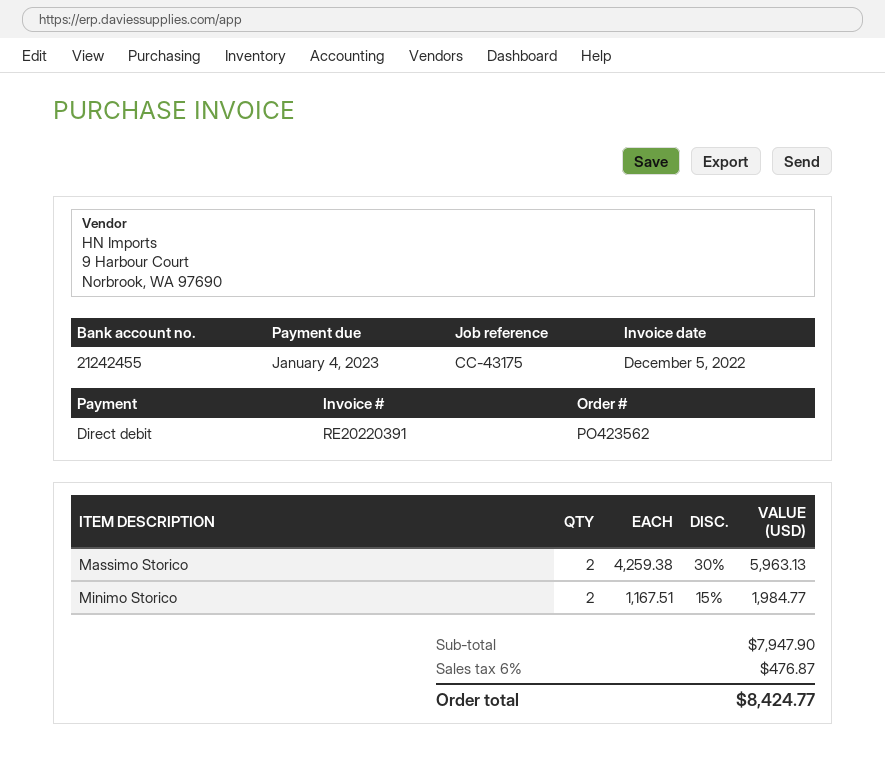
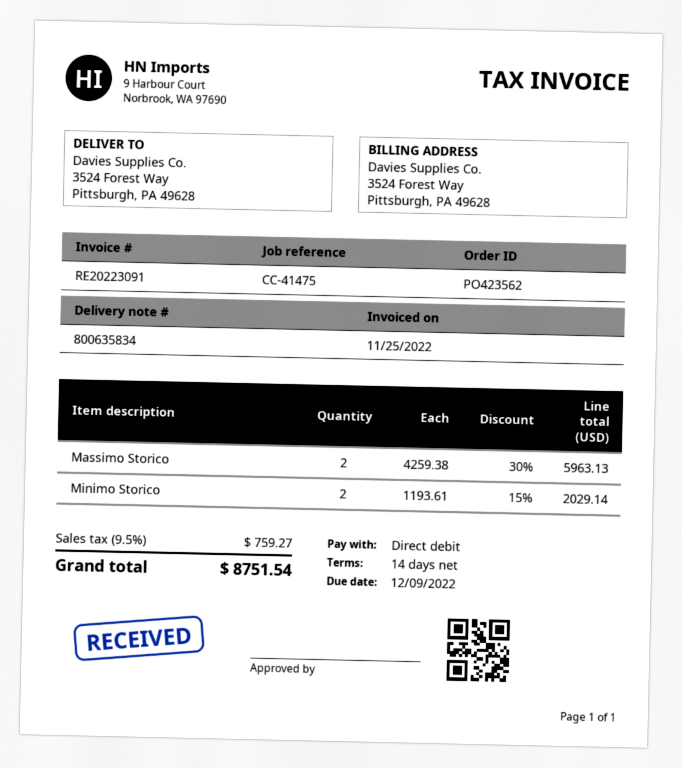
invoice number: RE20220391 -> RE20223091
invoice date: 2022-12-05 -> 2022-11-25
due date: 2023-01-04 -> 2022-12-09
reference: CC-43175 -> CC-41475
Minimo Storico: 2 x 1167.51 - 15% = 1984.77 -> 2 x 1193.61 - 15% = 2029.14
tax: 6% = 476.87 -> 9.5% = 759.27
total: 8424.77 -> 8751.54

